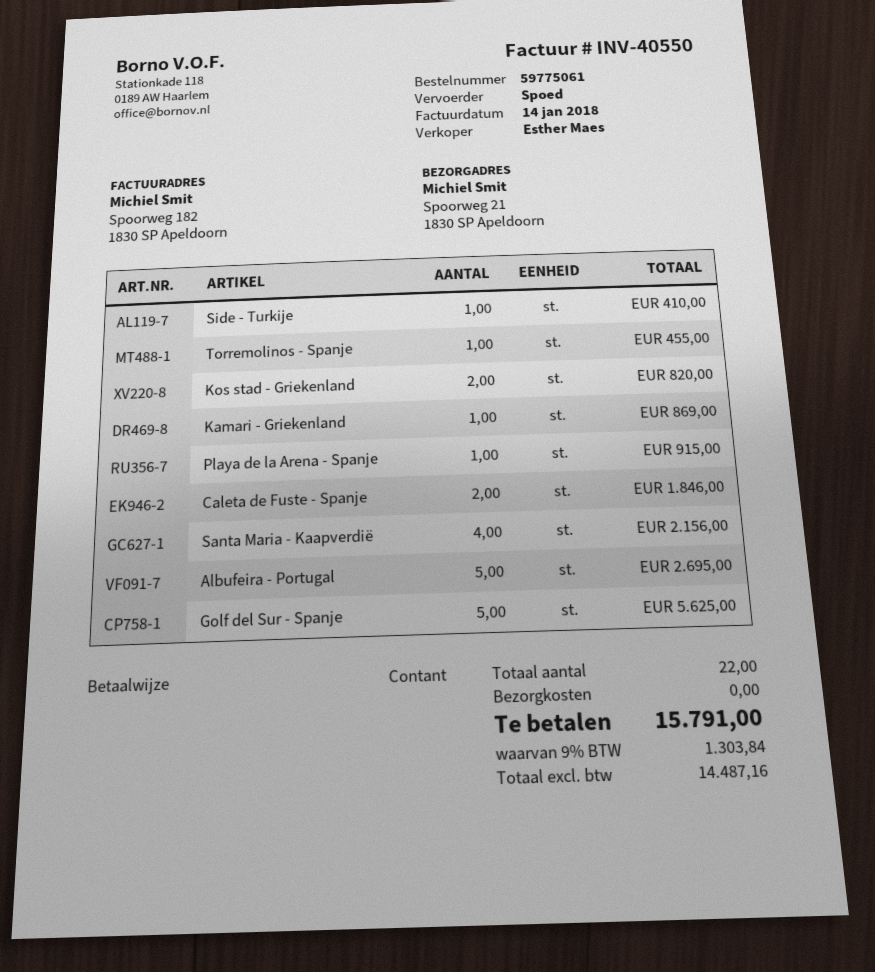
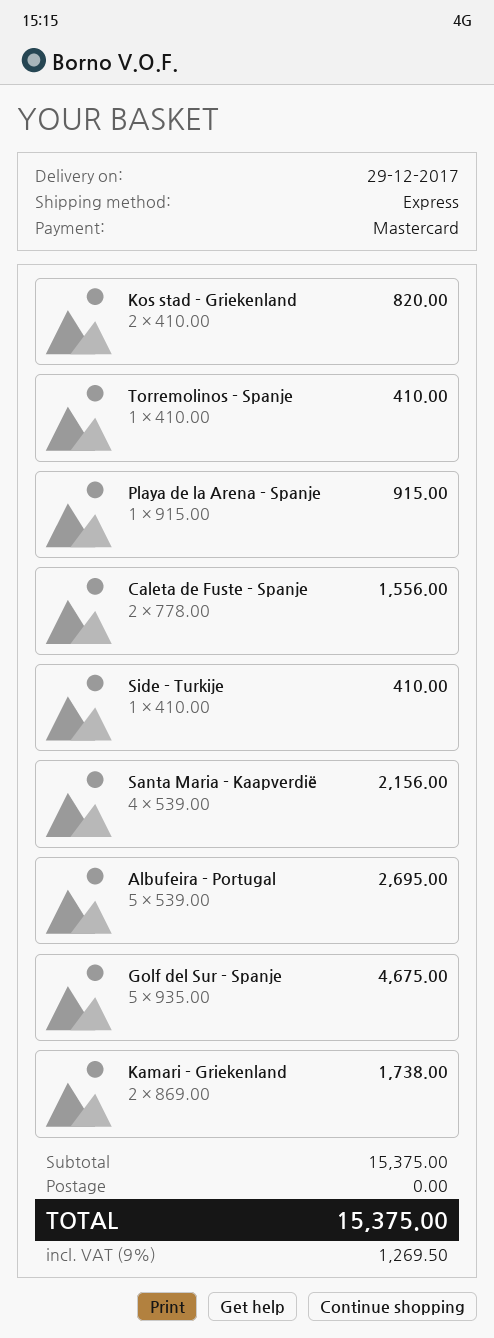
payment method: cash -> Mastercard
Torremolinos - Spanje: 1 for 455.00 -> 1 for 410.00
Kamari - Griekenland: 1 for 869.00 -> 2 for 1738.00
Caleta de Fuste - Spanje: 2 for 1846.00 -> 2 for 1556.00
Golf del Sur - Spanje: 5 for 5625.00 -> 5 for 4675.00
tax: 9% = 1303.84 -> 9% = 1269.50
total: 15791.00 -> 15375.00

